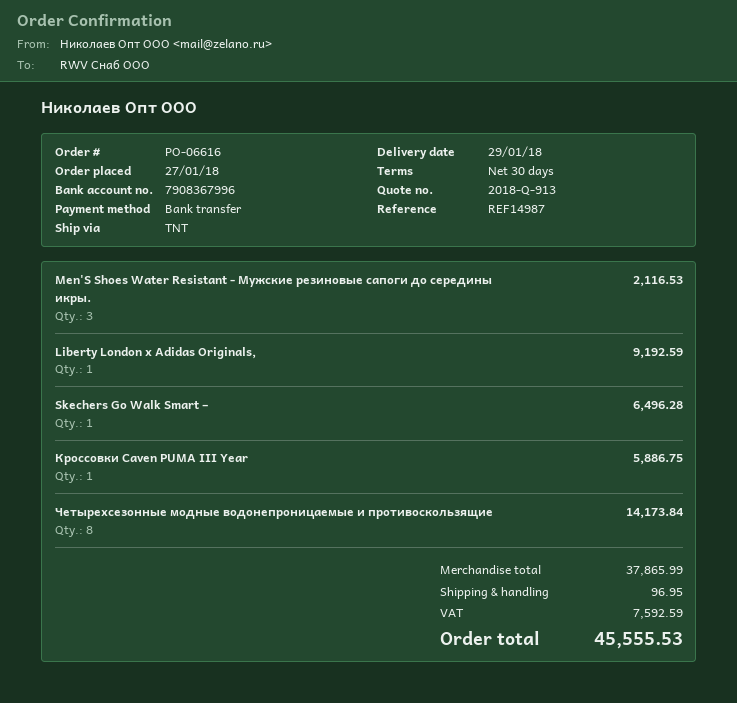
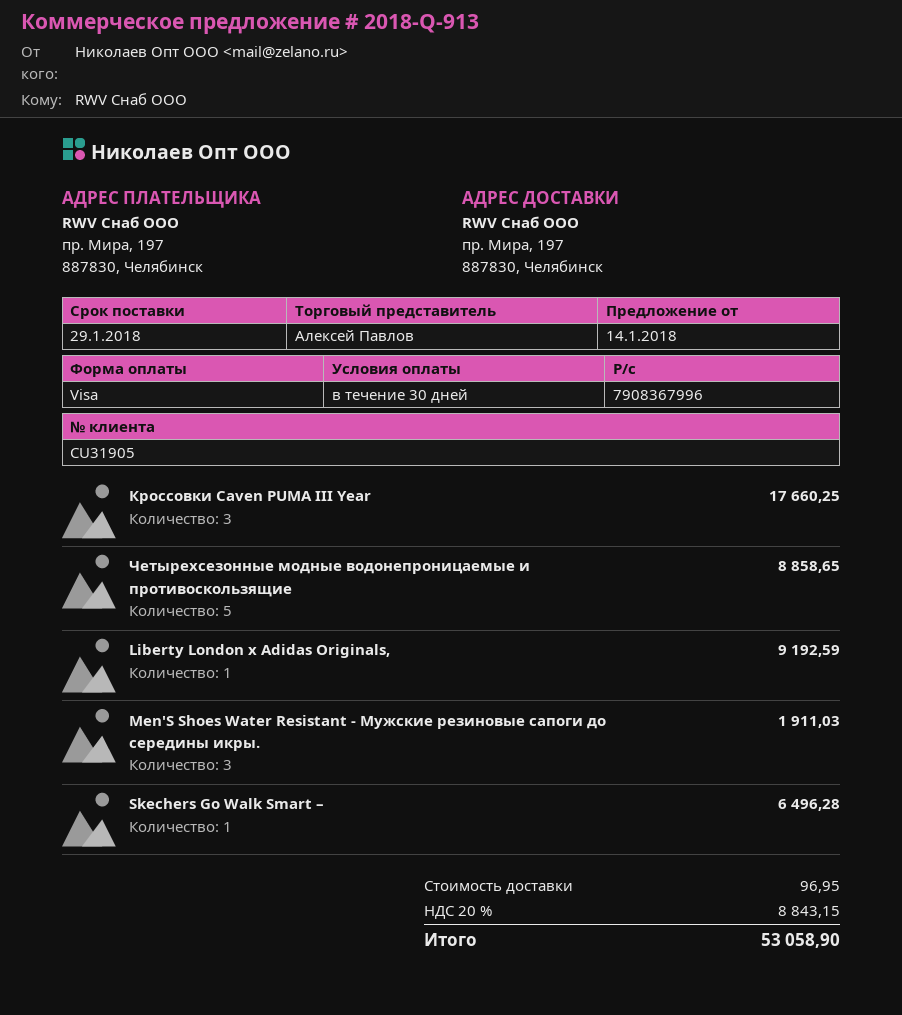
payment method: bank transfer -> Visa
Men'S Shoes Water Resistant - Мужские резиновые сапоги до середины икры.: 3 for 2116.53 -> 3 for 1911.03
Кроссовки Caven PUMA III Year: 1 for 5886.75 -> 3 for 17660.25
Четырехсезонные модные водонепроницаемые и противоскользящие: 8 for 14173.84 -> 5 for 8858.65
tax: 7592.59 -> 8843.15
total: 45555.53 -> 53058.90

